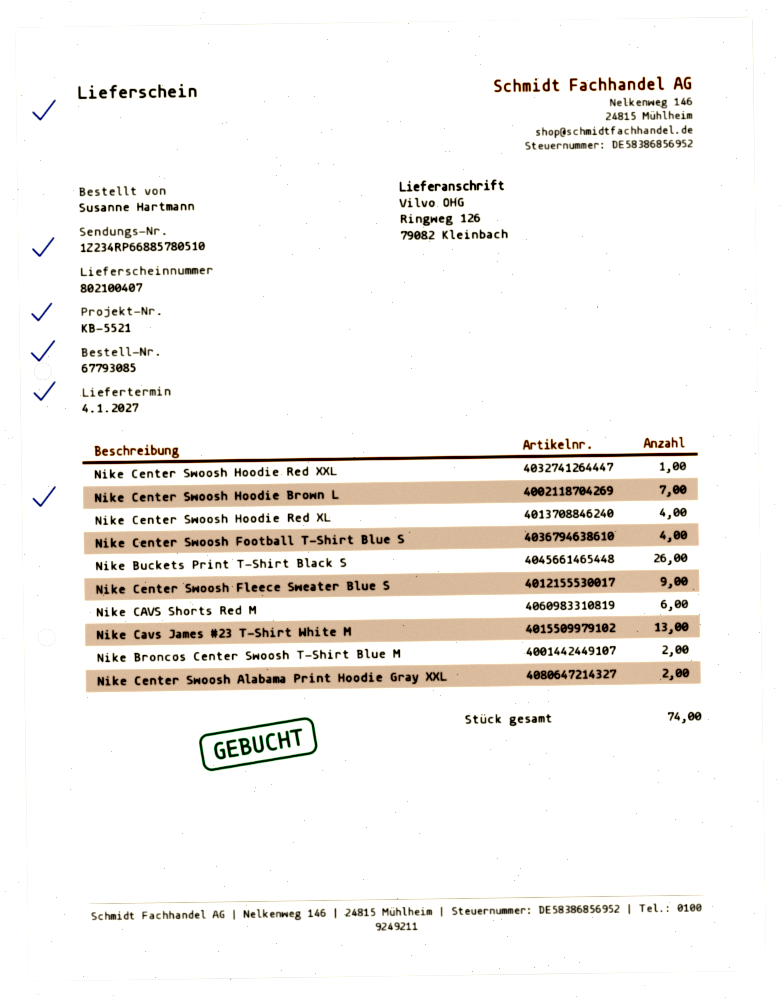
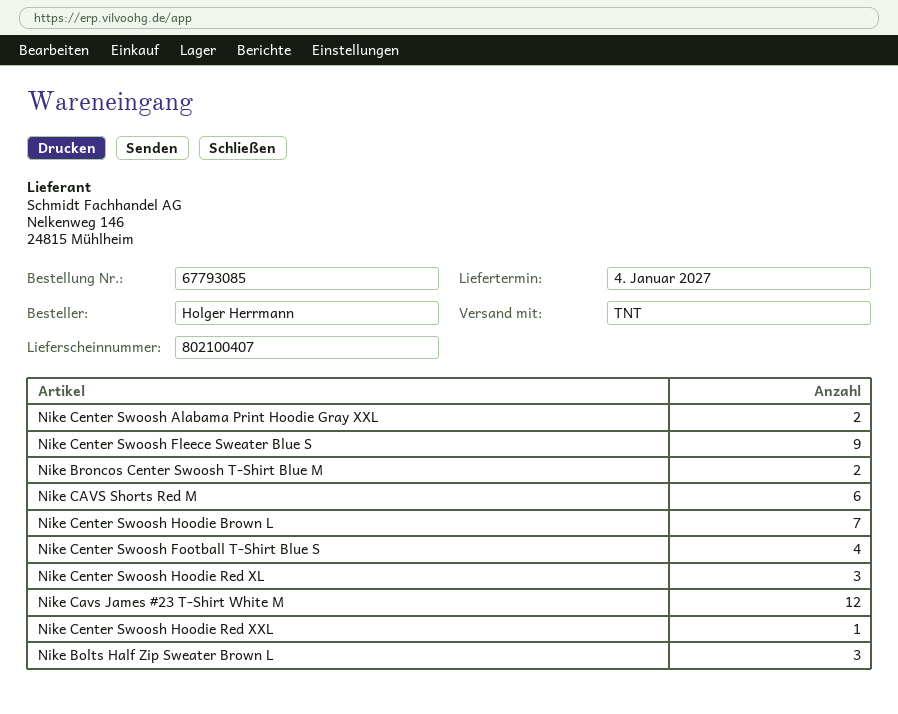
ordered by: Susanne Hartmann -> Holger Herrmann
Nike Center Swoosh Hoodie Red XL: 4 -> 3
Nike Buckets Print T-Shirt Black S: 26 -> none
Nike Cavs James #23 T-Shirt White M: 13 -> 12
Nike Bolts Half Zip Sweater Brown L: none -> 3

